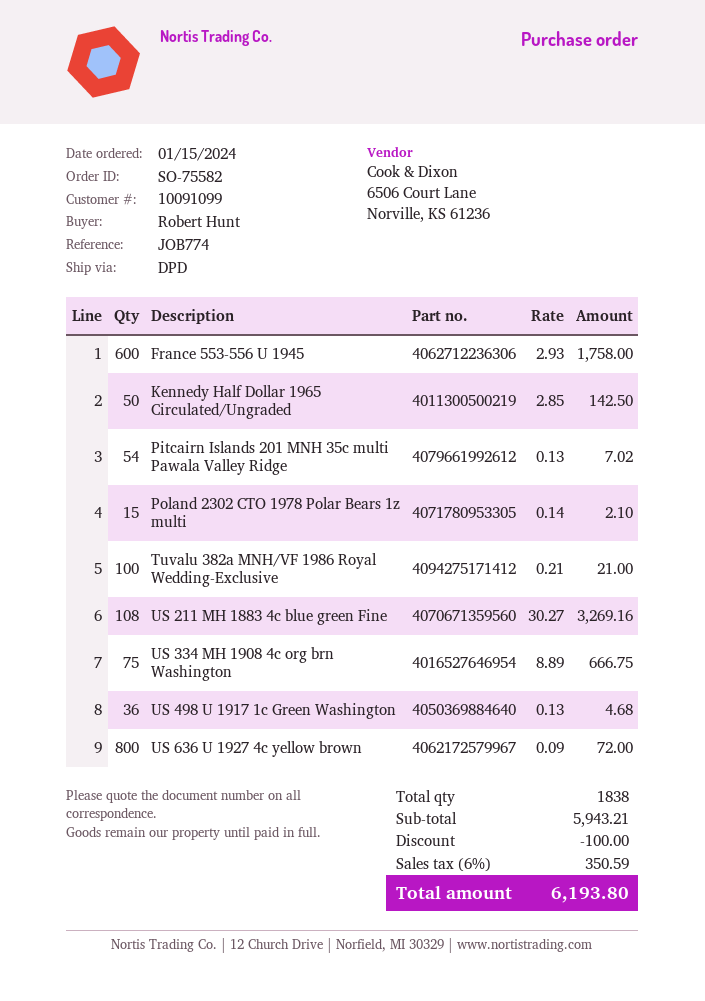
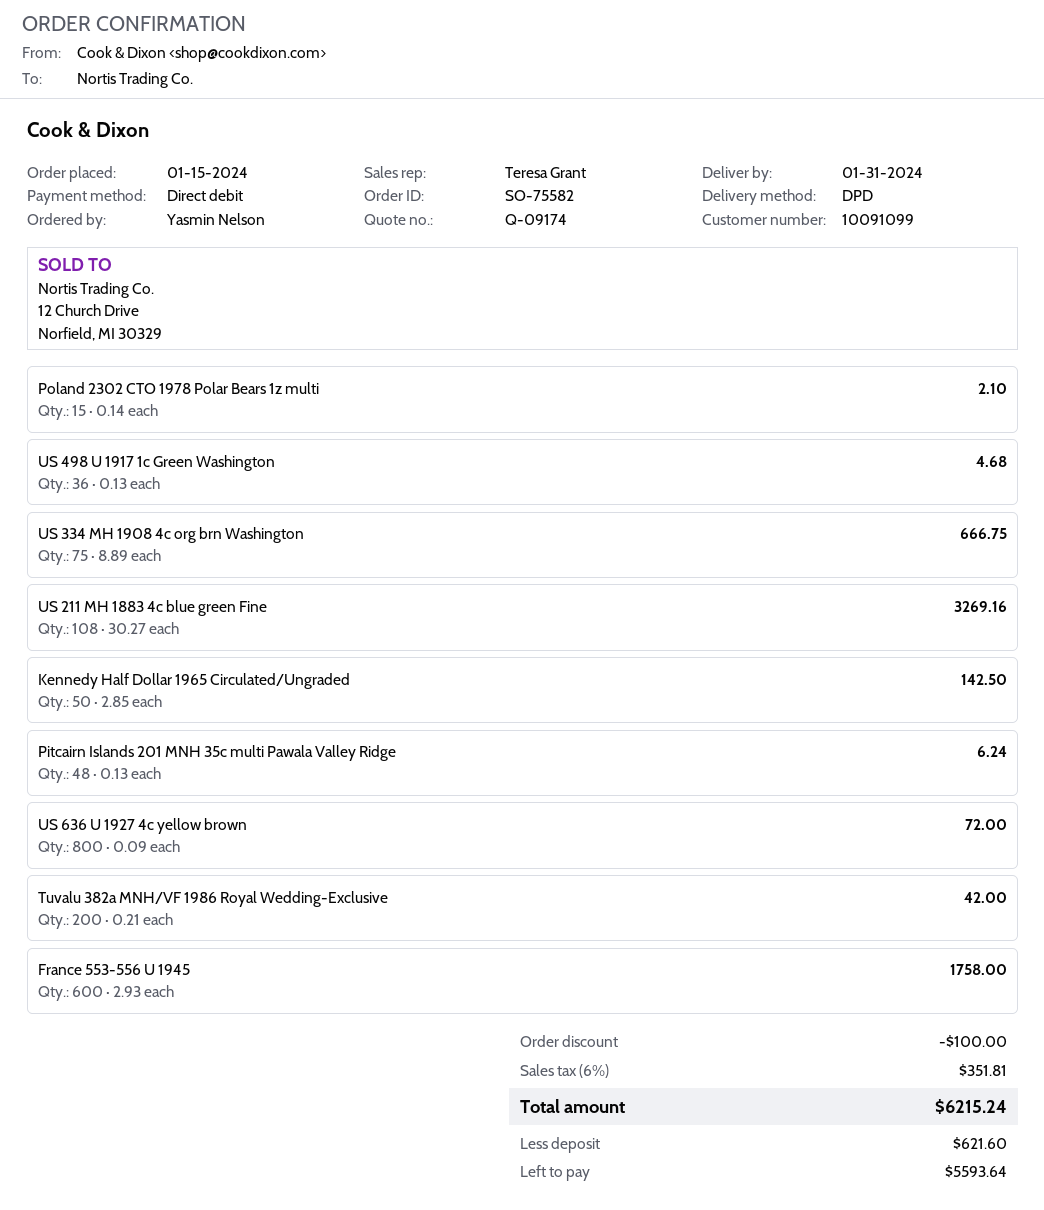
ordered by: Robert Hunt -> Yasmin Nelson
Pitcairn Islands 201 MNH 35c multi Pawala Valley Ridge: 54 x 0.13 = 7.02 -> 48 x 0.13 = 6.24
Tuvalu 382a MNH/VF 1986 Royal Wedding-Exclusive: 100 x 0.21 = 21.00 -> 200 x 0.21 = 42.00
tax: 6% = 350.59 -> 6% = 351.81
total: 6193.80 -> 6215.24

